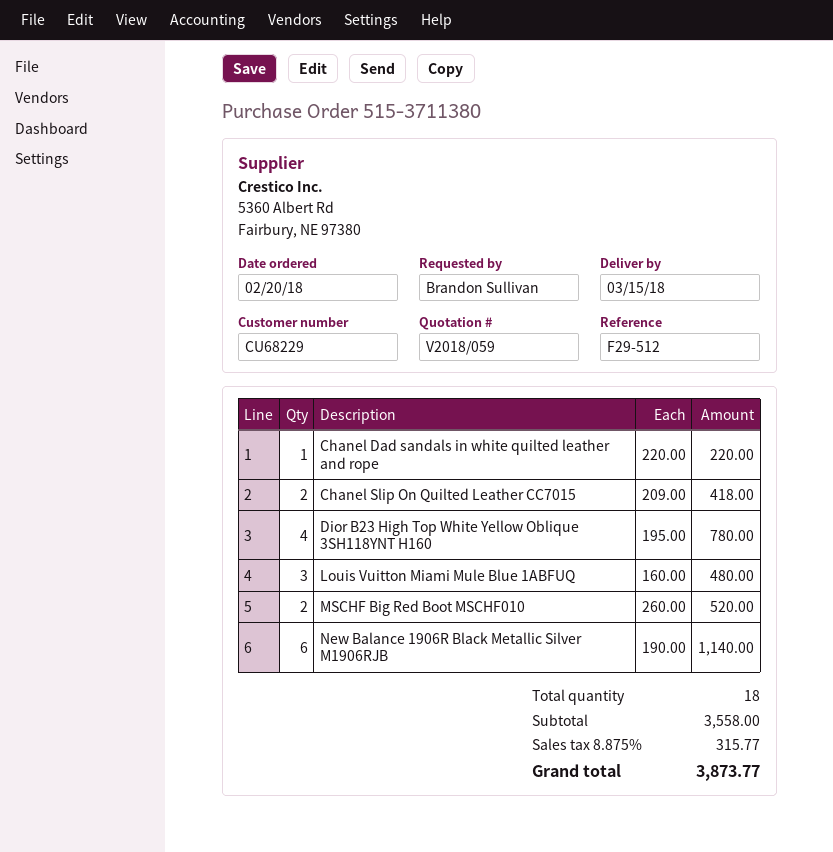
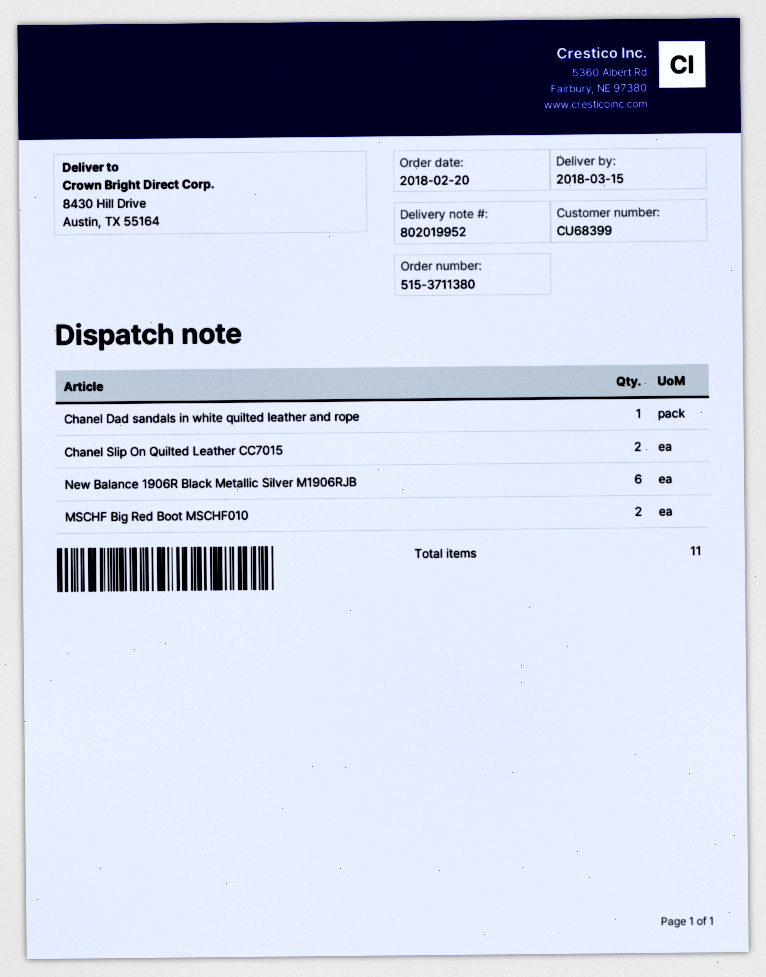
customer number: CU68229 -> CU68399
Dior B23 High Top White Yellow Oblique 3SH118YNT H160: 4 -> none
Louis Vuitton Miami Mule Blue 1ABFUQ: 3 -> none
total quantity: 18 -> 11

